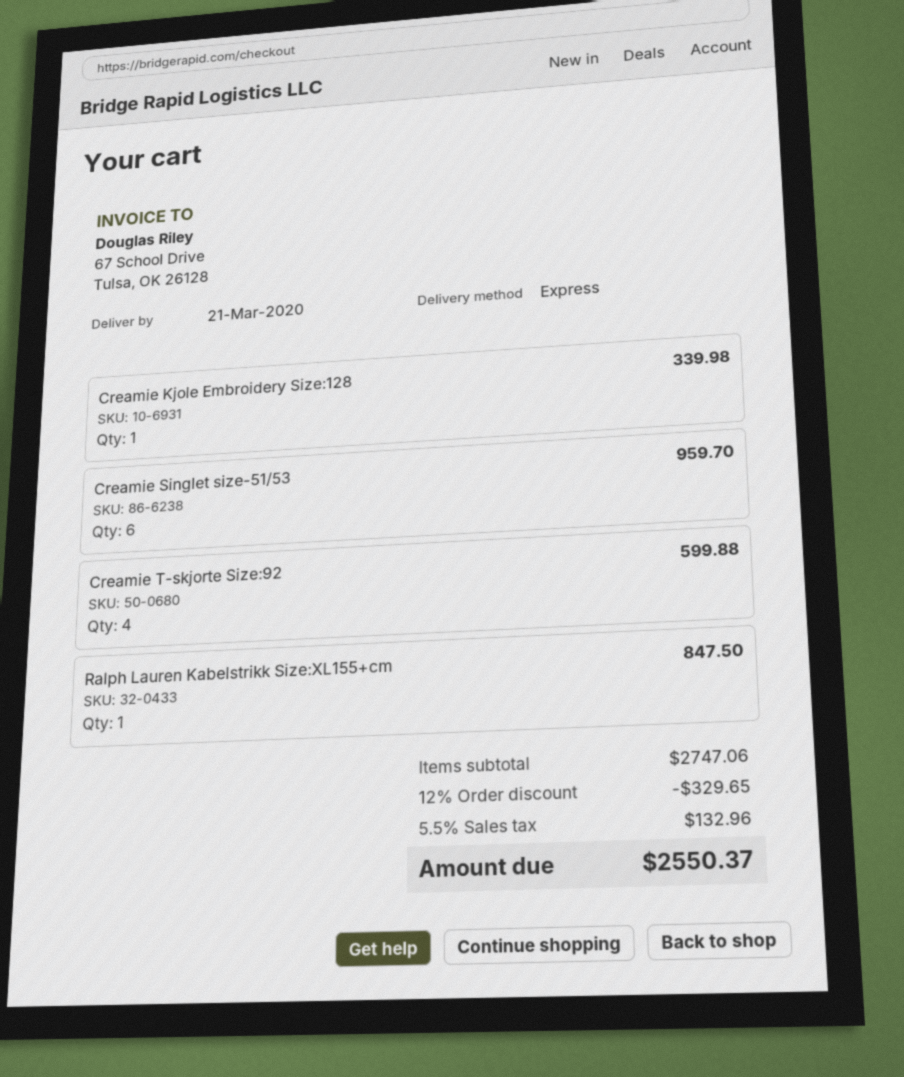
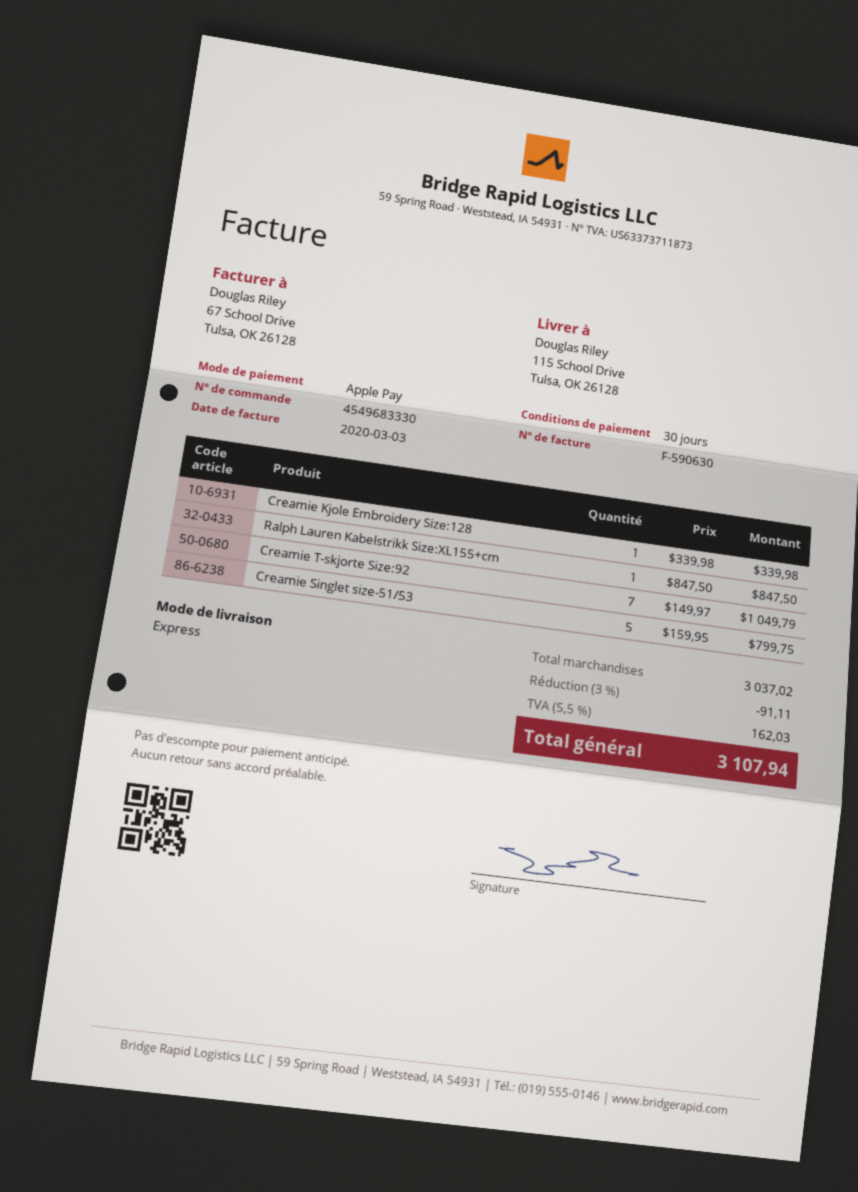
Creamie Singlet size-51/53: 6 for 959.70 -> 5 for 799.75
Creamie T-skjorte Size:92: 4 for 599.88 -> 7 for 1049.79
subtotal: 2747.06 -> 3037.02
discount: 12% = 329.65 -> 3% = 91.11
tax: 5.5% = 132.96 -> 5.5% = 162.03
total: 2550.37 -> 3107.94

